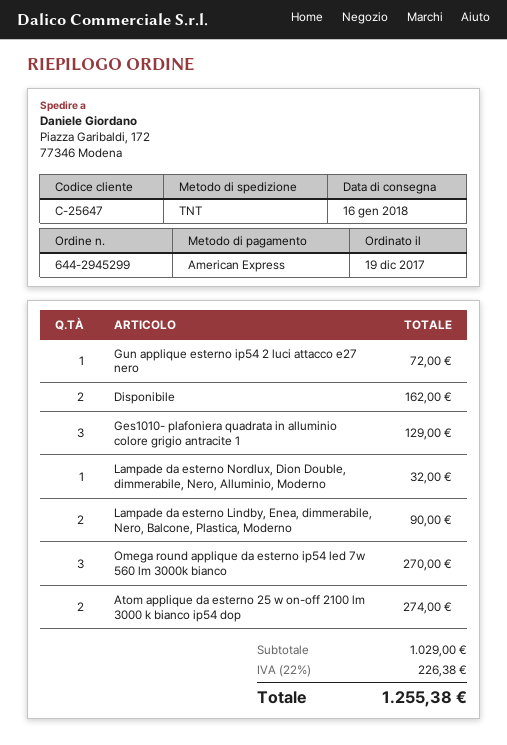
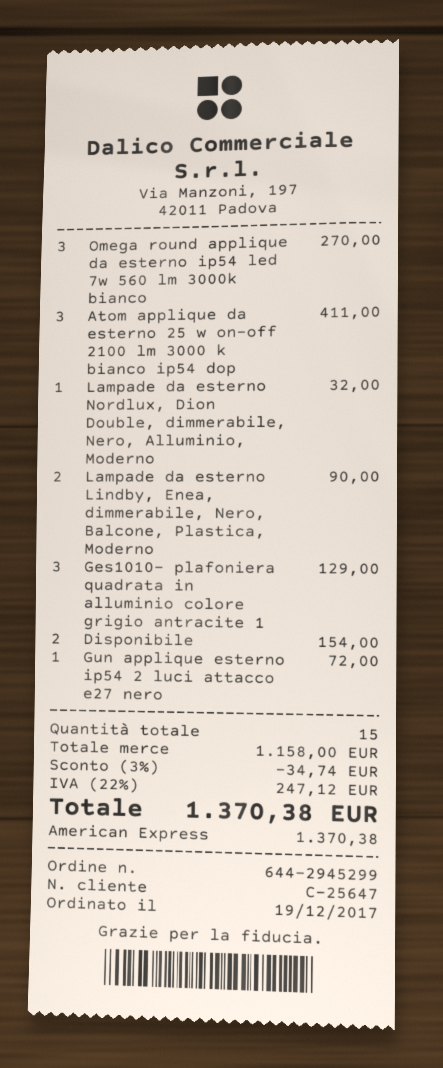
Disponibile: 2 for 162.00 -> 2 for 154.00
Atom applique da esterno 25 w on-off 2100 lm 3000 k bianco ip54 dop: 2 for 274.00 -> 3 for 411.00
subtotal: 1029.00 -> 1158.00
discount: none -> 3% = 34.74
tax: 22% = 226.38 -> 22% = 247.12
total: 1255.38 -> 1370.38

